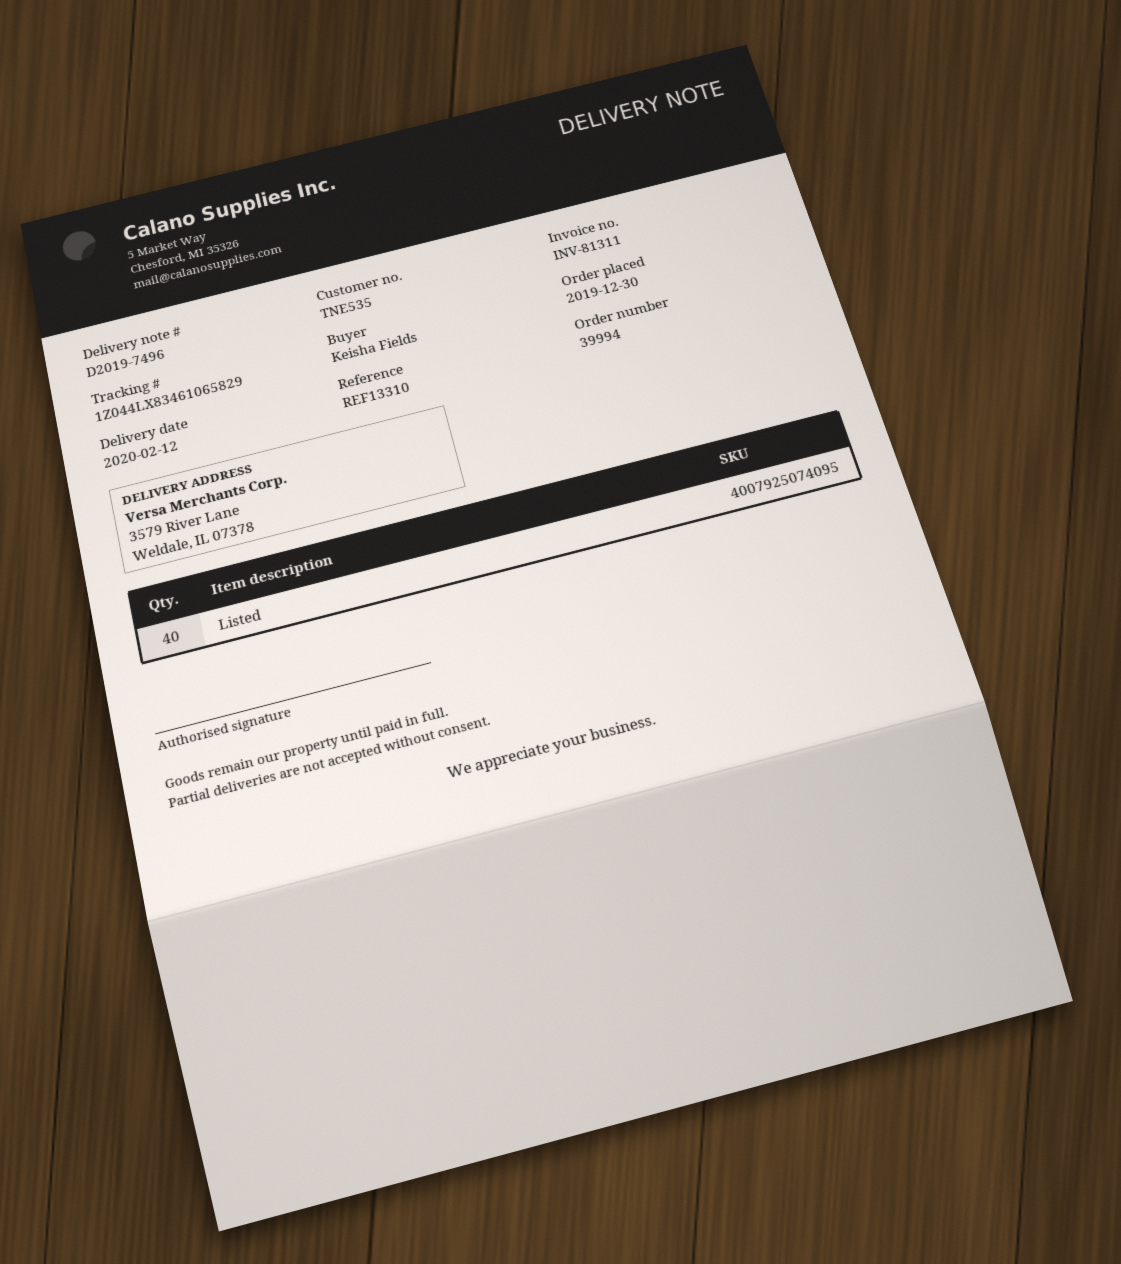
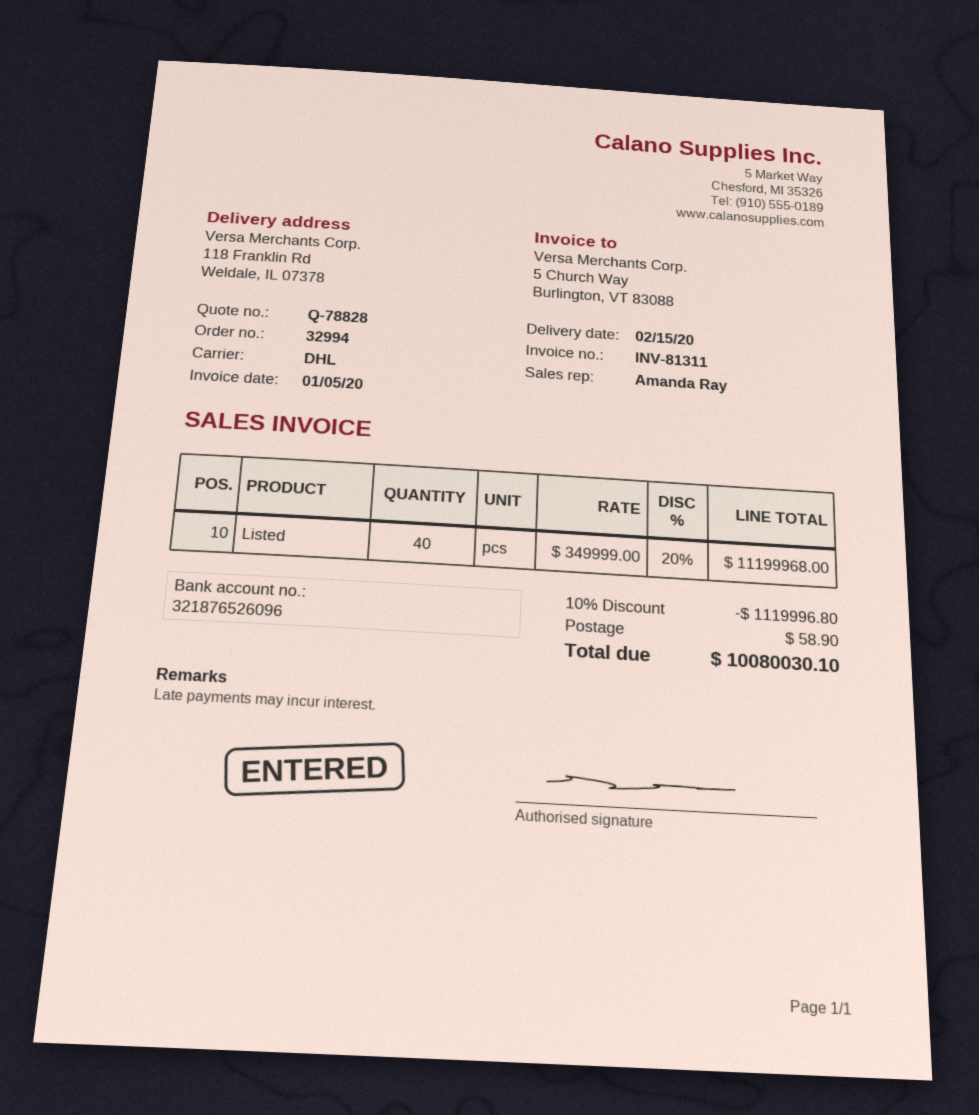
order number: 39994 -> 32994
delivery date: 2020-02-12 -> 2020-02-15
ship to: 3579 River Lane, Weldale, IL 07378 -> 118 Franklin Rd, Weldale, IL 07378

